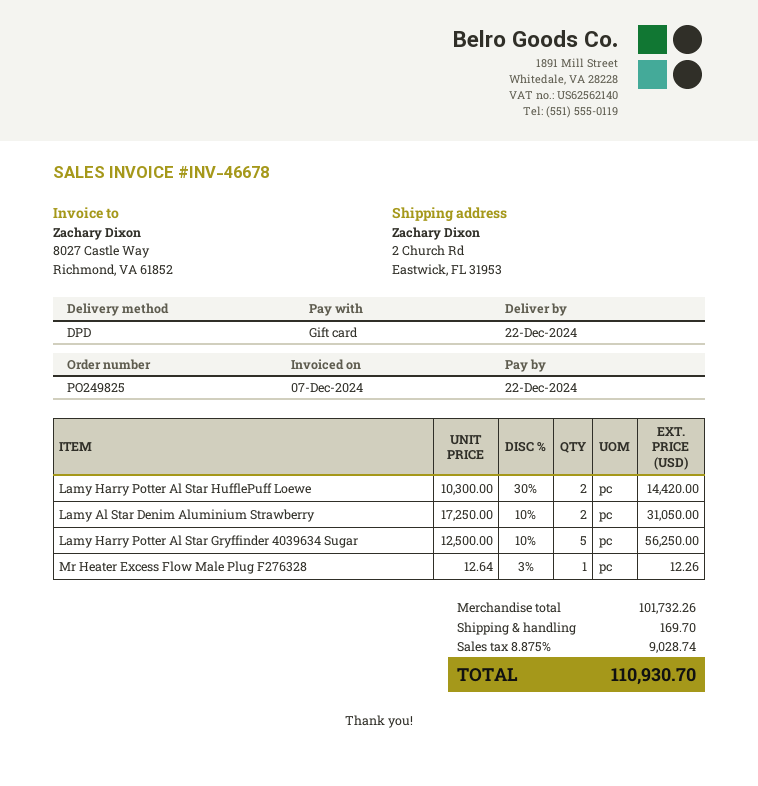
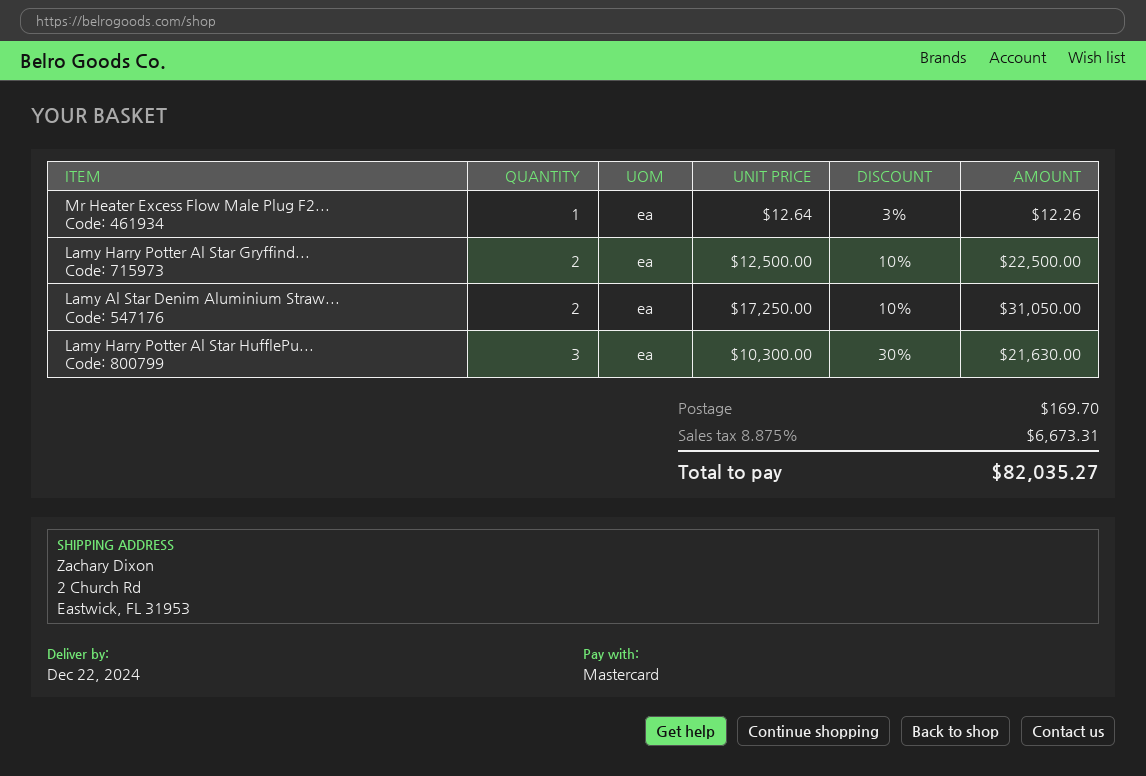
payment method: gift card -> Mastercard
Lamy Harry Potter Al Star HufflePuff Loewe: 2 x 10300.00 - 30% = 14420.00 -> 3 x 10300.00 - 30% = 21630.00
Lamy Harry Potter Al Star Gryffinder 4039634 Sugar: 5 x 12500.00 - 10% = 56250.00 -> 2 x 12500.00 - 10% = 22500.00
tax: 8.875% = 9028.74 -> 8.875% = 6673.31
total: 110930.70 -> 82035.27

